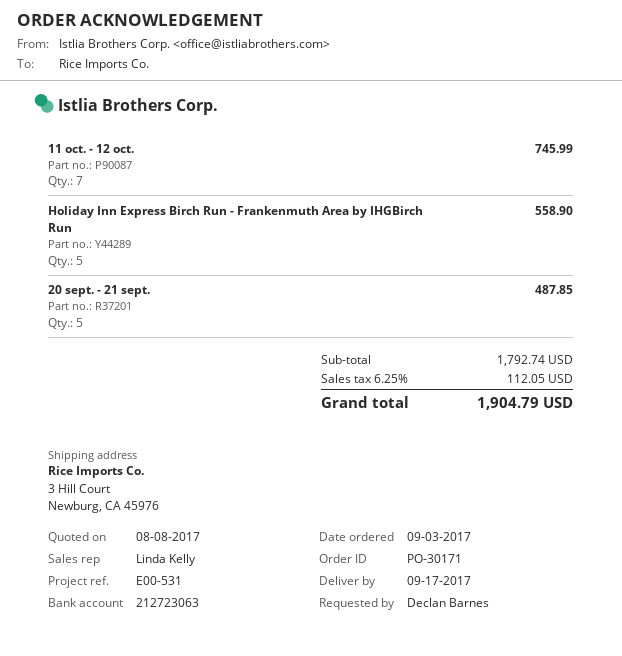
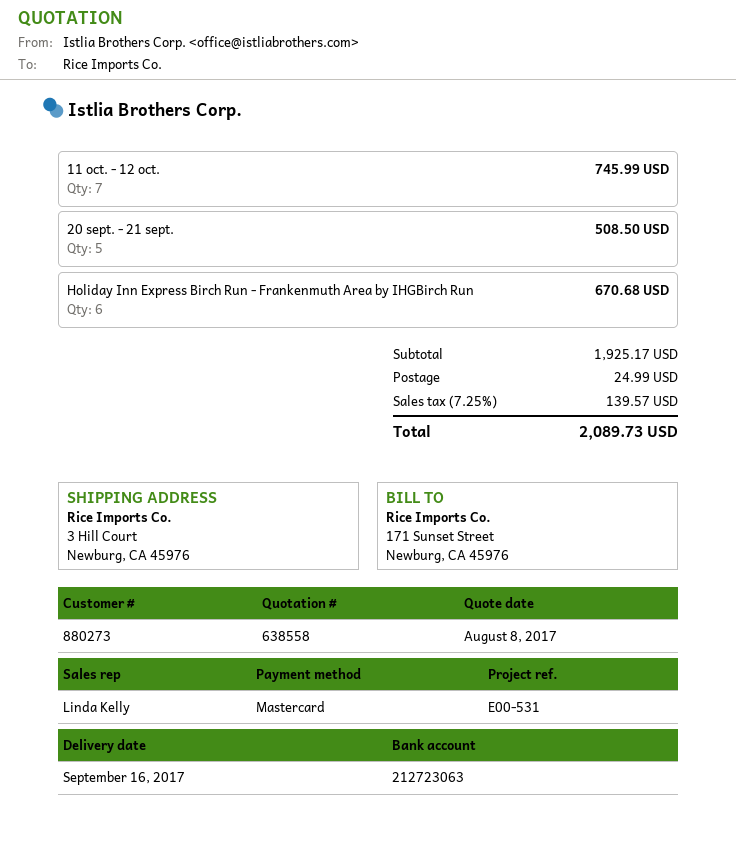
delivery date: 2017-09-17 -> 2017-09-16
Holiday Inn Express Birch Run - Frankenmuth Area by IHGBirch Run: 5 for 558.90 -> 6 for 670.68
20 sept. - 21 sept.: 5 for 487.85 -> 5 for 508.50
subtotal: 1792.74 -> 1925.17
shipping: none -> 24.99
tax: 6.25% = 112.05 -> 7.25% = 139.57
total: 1904.79 -> 2089.73

